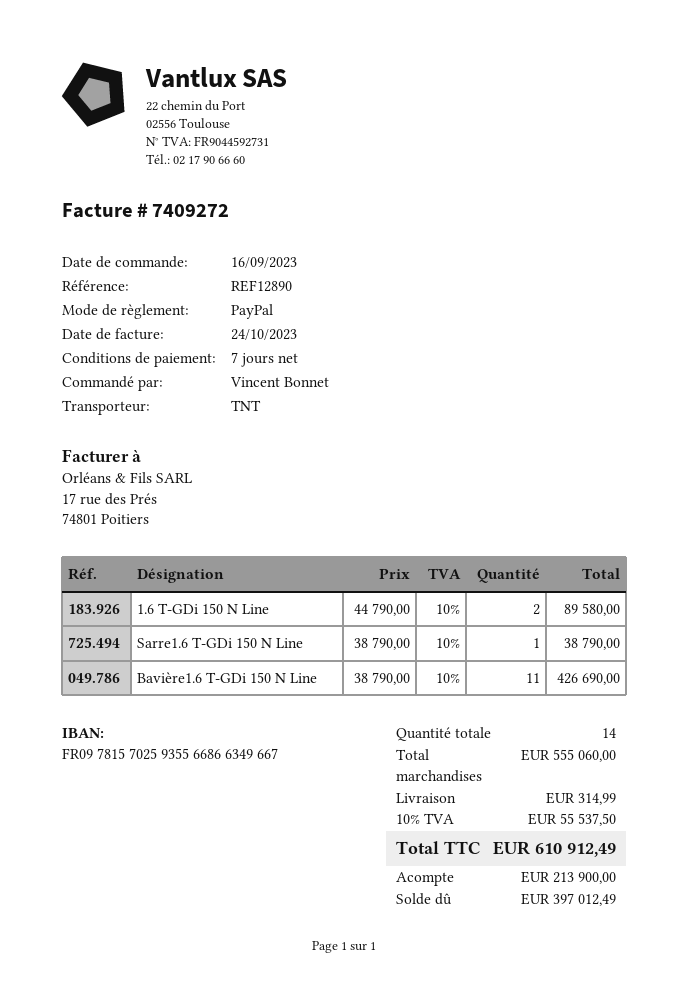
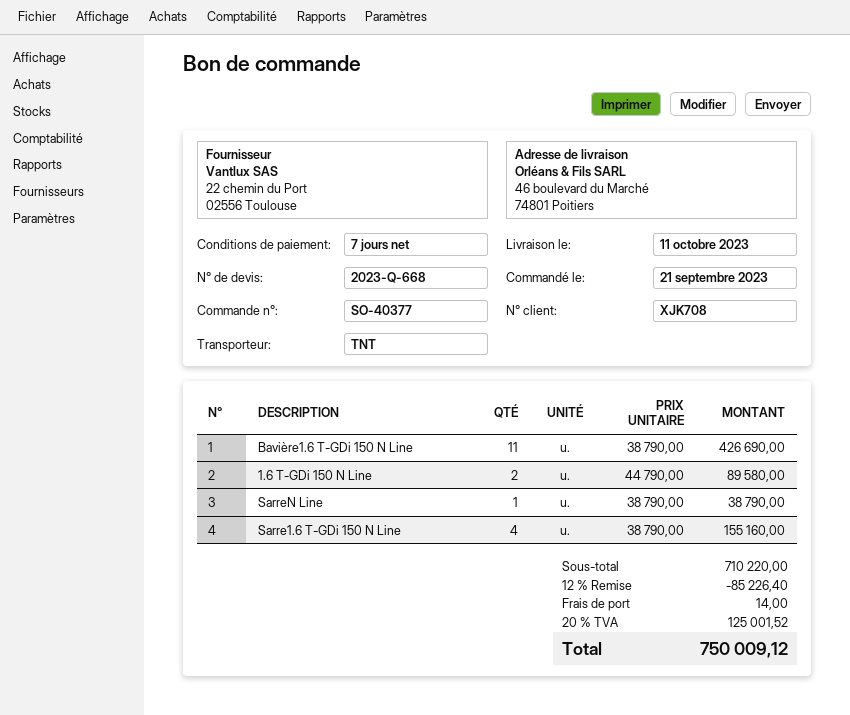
order date: 2023-09-16 -> 2023-09-21
Sarre1.6 T-GDi 150 N Line: 1 x 38790.00 = 38790.00 -> 4 x 38790.00 = 155160.00
SarreN Line: none -> 1 x 38790.00 = 38790.00
subtotal: 555060.00 -> 710220.00
discount: none -> 12% = 85226.40
shipping: 314.99 -> 14.00
tax: 10% = 55537.50 -> 20% = 125001.52
total: 610912.49 -> 750009.12

